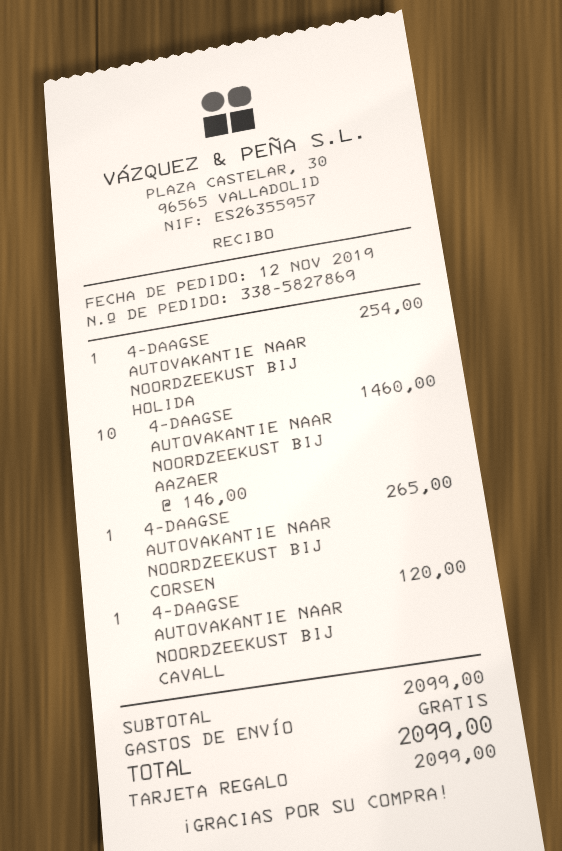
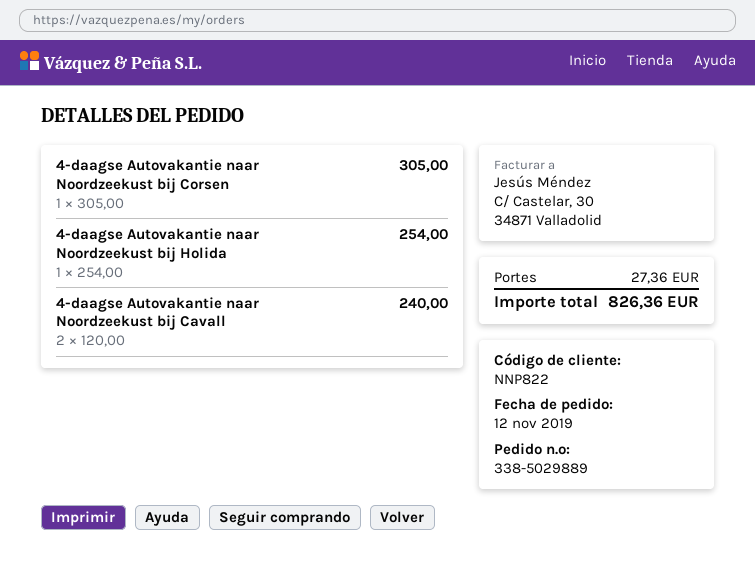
order number: 338-5827869 -> 338-5029889
4-DAAGSE AUTOVAKANTIE NAAR NOORDZEEKUST BIJ AAZAER: 10 x 146.00 = 1460.00 -> none
4-DAAGSE AUTOVAKANTIE NAAR NOORDZEEKUST BIJ CORSEN: 1 x 265.00 = 265.00 -> 1 x 305.00 = 305.00
4-DAAGSE AUTOVAKANTIE NAAR NOORDZEEKUST BIJ CAVALL: 1 x 120.00 = 120.00 -> 2 x 120.00 = 240.00
shipping: 0.00 -> 27.36
total: 2099.00 -> 826.36

